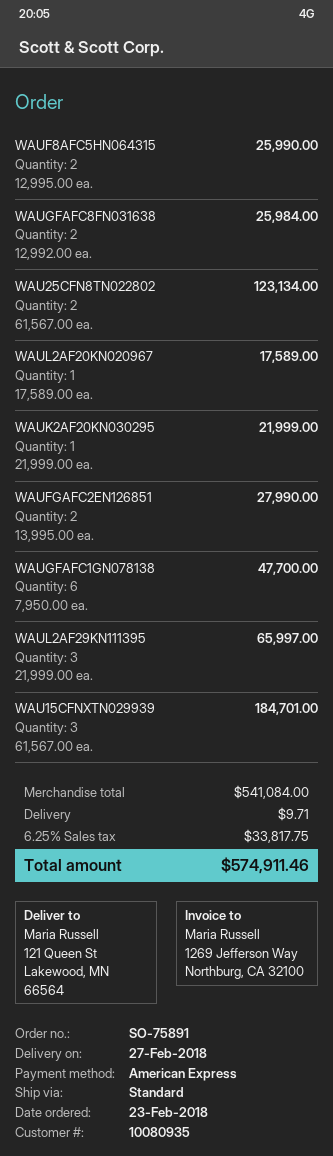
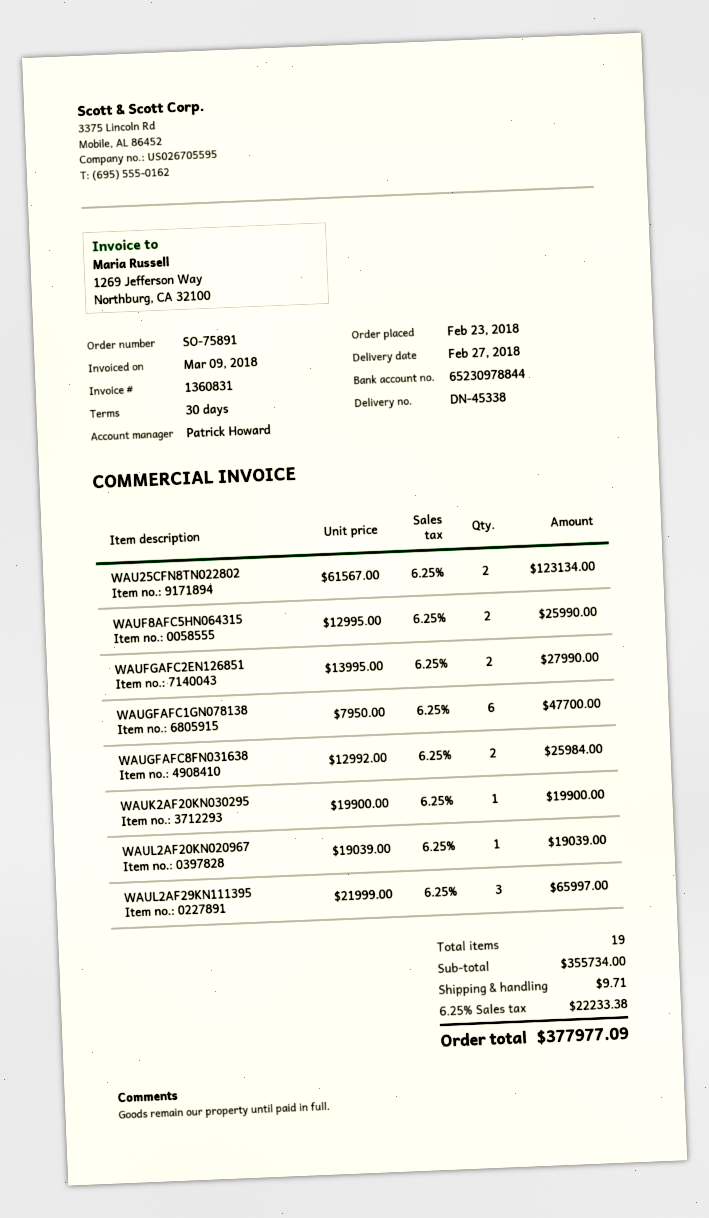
WAUL2AF20KN020967: 1 x 17589.00 = 17589.00 -> 1 x 19039.00 = 19039.00
WAUK2AF20KN030295: 1 x 21999.00 = 21999.00 -> 1 x 19900.00 = 19900.00
WAU15CFNXTN029939: 3 x 61567.00 = 184701.00 -> none
subtotal: 541084.00 -> 355734.00
tax: 6.25% = 33817.75 -> 6.25% = 22233.38
total: 574911.46 -> 377977.09

